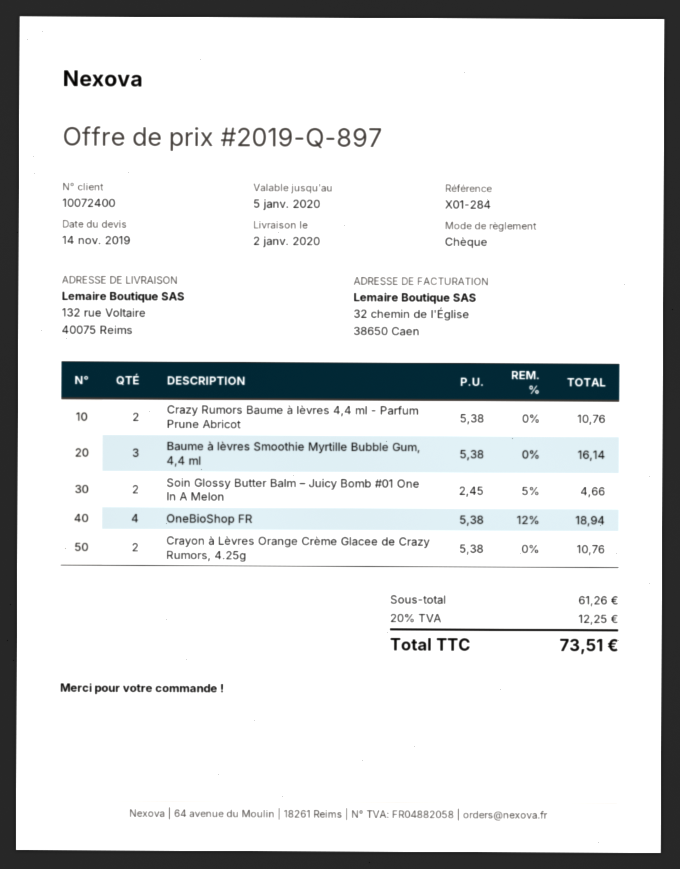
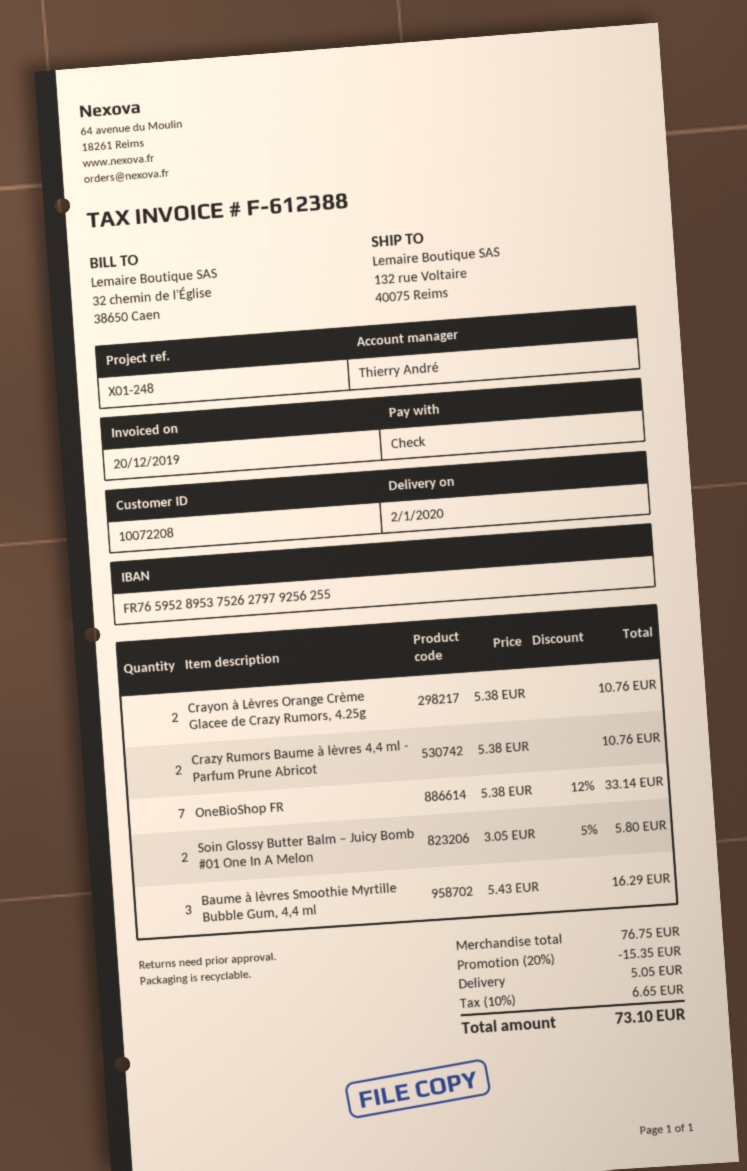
customer number: 10072400 -> 10072208
reference: X01-284 -> X01-248
Baume à lèvres Smoothie Myrtille Bubble Gum, 4,4 ml: 3 x 5.38 = 16.14 -> 3 x 5.43 = 16.29
Soin Glossy Butter Balm – Juicy Bomb #01 One In A Melon: 2 x 2.45 - 5% = 4.66 -> 2 x 3.05 - 5% = 5.80
OneBioShop FR: 4 x 5.38 - 12% = 18.94 -> 7 x 5.38 - 12% = 33.14
subtotal: 61.26 -> 76.75
discount: none -> 20% = 15.35
shipping: none -> 5.05
tax: 20% = 12.25 -> 10% = 6.65
total: 73.51 -> 73.10

